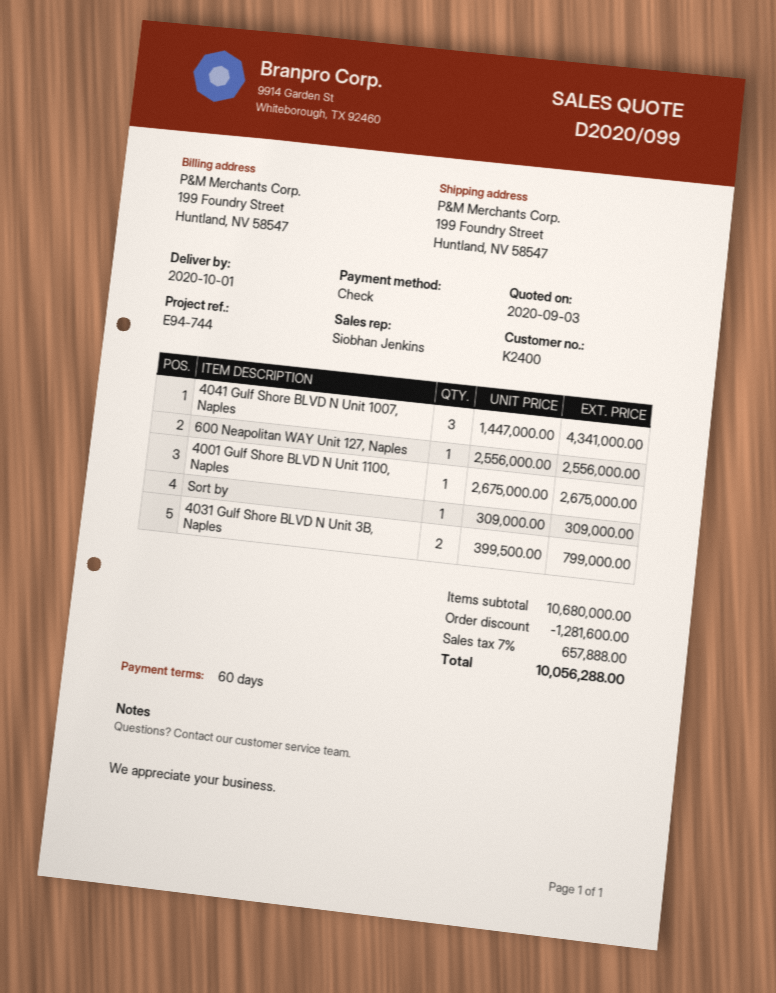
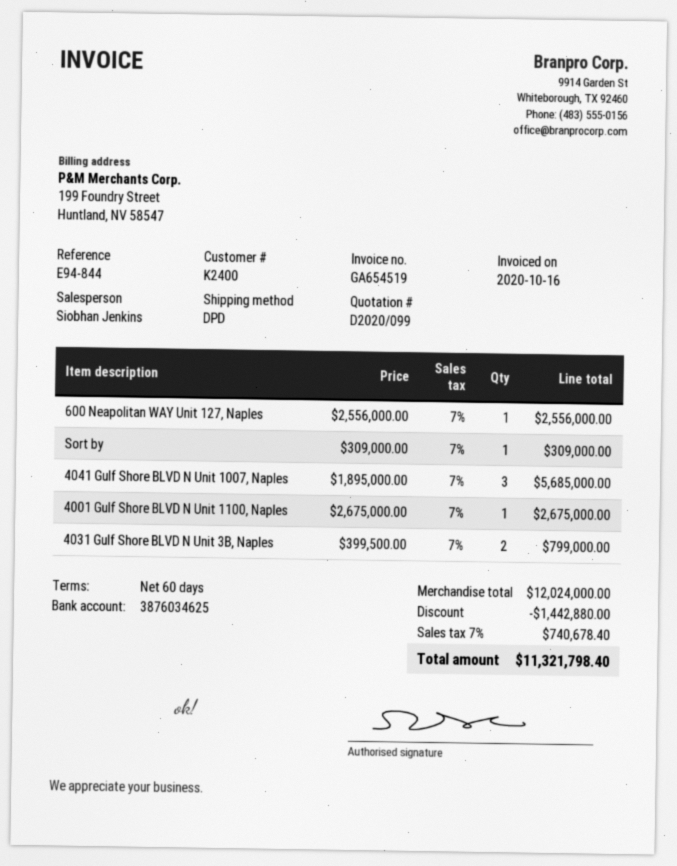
reference: E94-744 -> E94-844
4041 Gulf Shore BLVD N Unit 1007, Naples: 3 x 1447000.00 = 4341000.00 -> 3 x 1895000.00 = 5685000.00
subtotal: 10680000.00 -> 12024000.00
discount: 1281600.00 -> 1442880.00
tax: 7% = 657888.00 -> 7% = 740678.40
total: 10056288.00 -> 11321798.40

